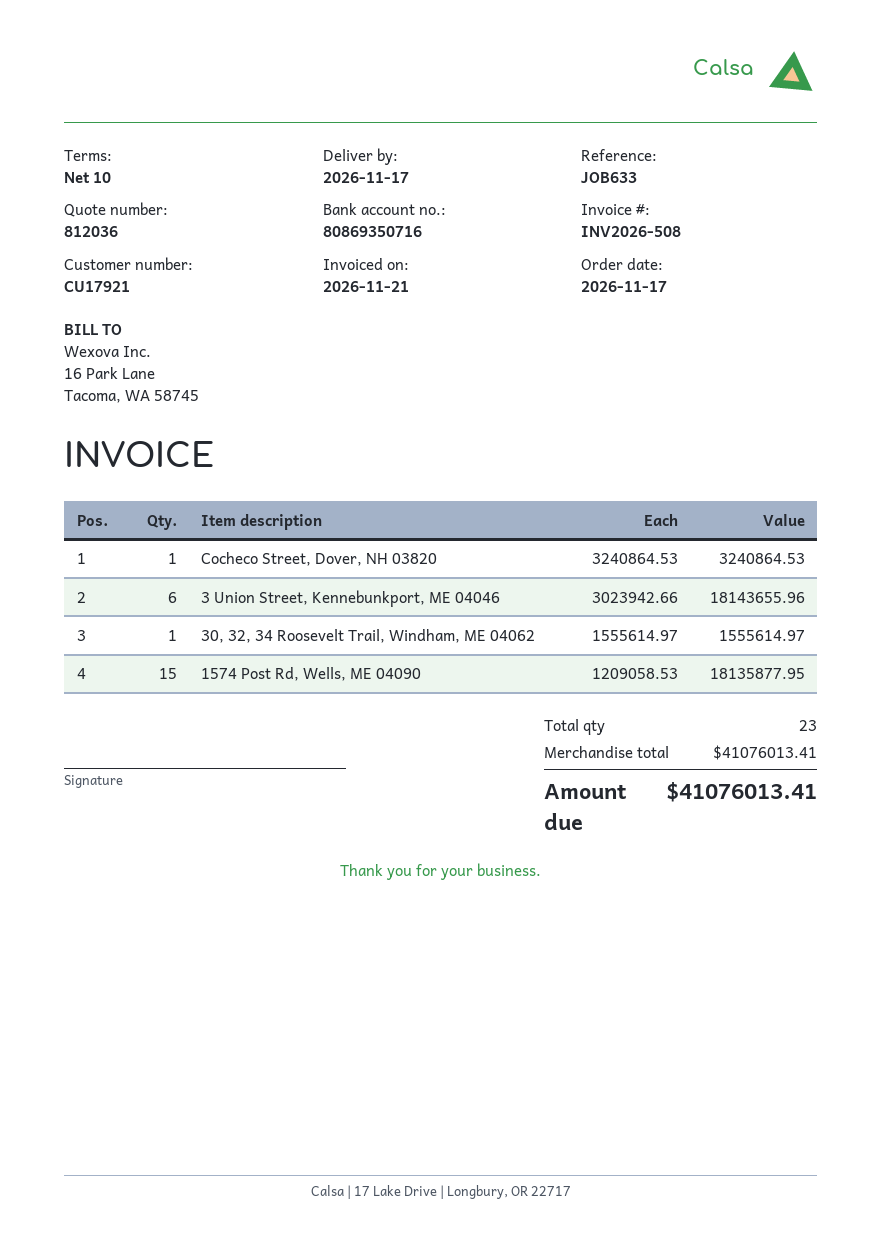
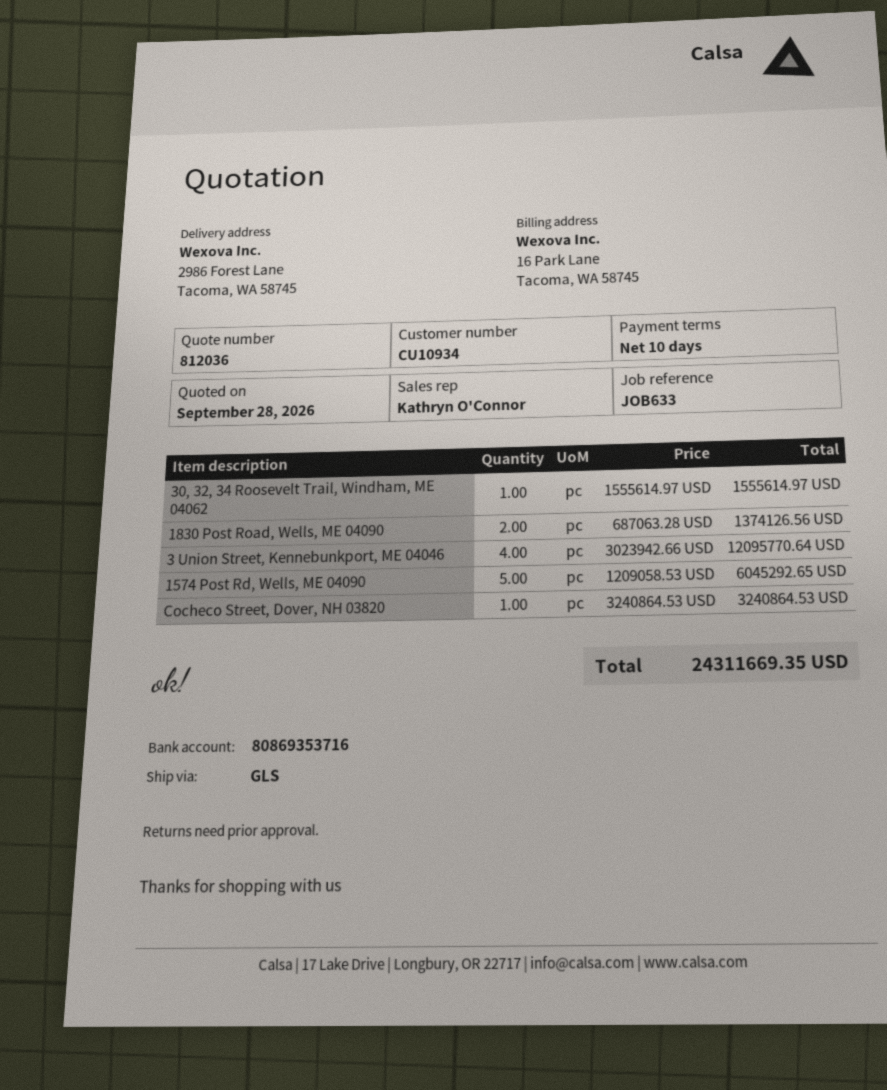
customer number: CU17921 -> CU10934
bank account: 80869350716 -> 80869353716
3 Union Street, Kennebunkport, ME 04046: 6 x 3023942.66 = 18143655.96 -> 4 x 3023942.66 = 12095770.64
1574 Post Rd, Wells, ME 04090: 15 x 1209058.53 = 18135877.95 -> 5 x 1209058.53 = 6045292.65
1830 Post Road, Wells, ME 04090: none -> 2 x 687063.28 = 1374126.56
total: 41076013.41 -> 24311669.35

